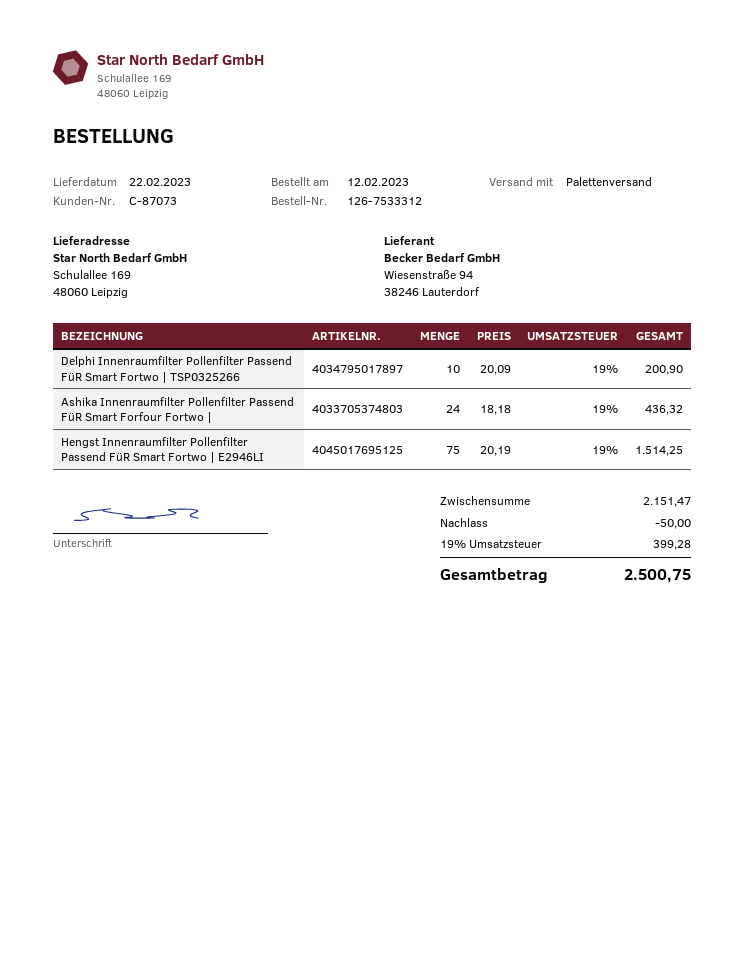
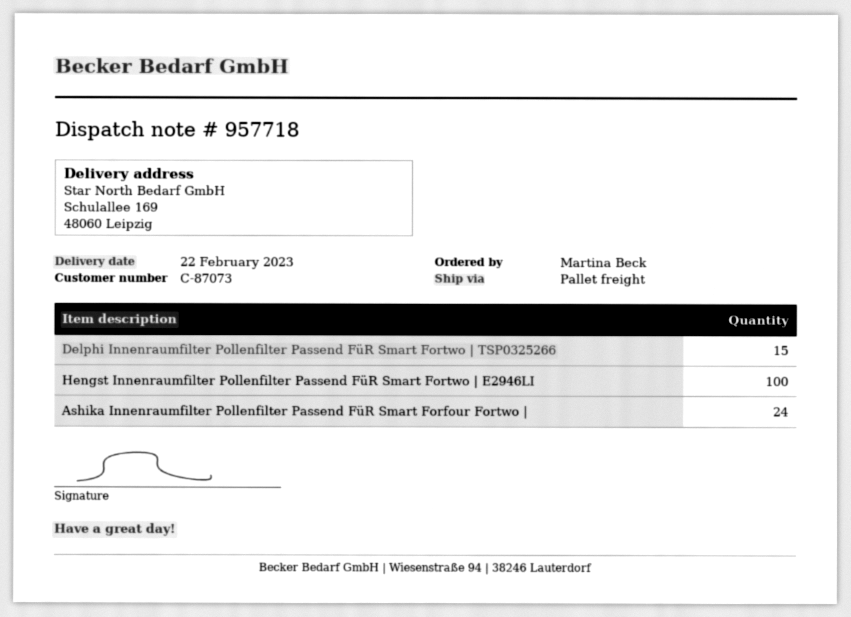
Delphi Innenraumfilter Pollenfilter Passend FüR Smart Fortwo | TSP0325266: 10 -> 15
Hengst Innenraumfilter Pollenfilter Passend FüR Smart Fortwo | E2946LI: 75 -> 100

